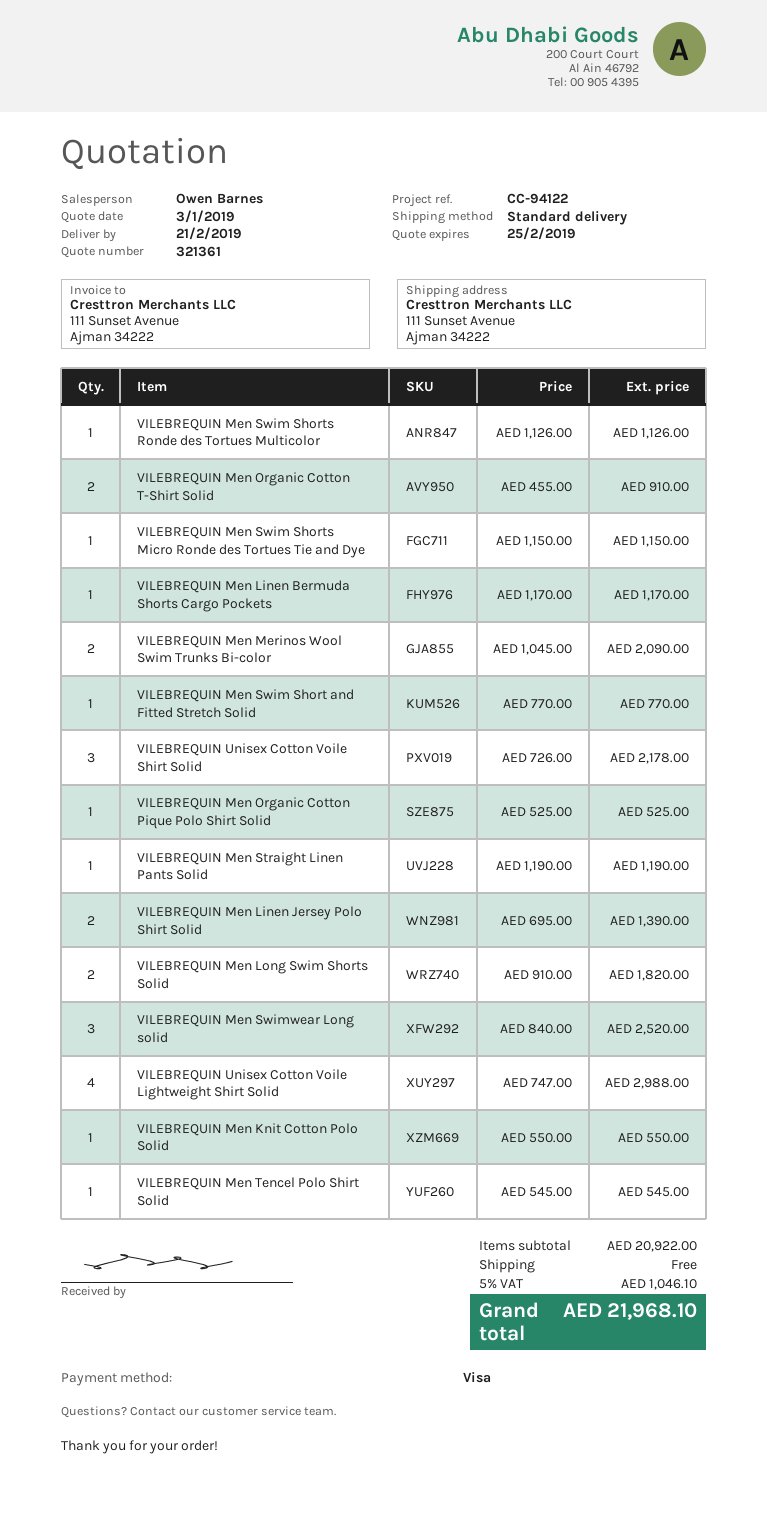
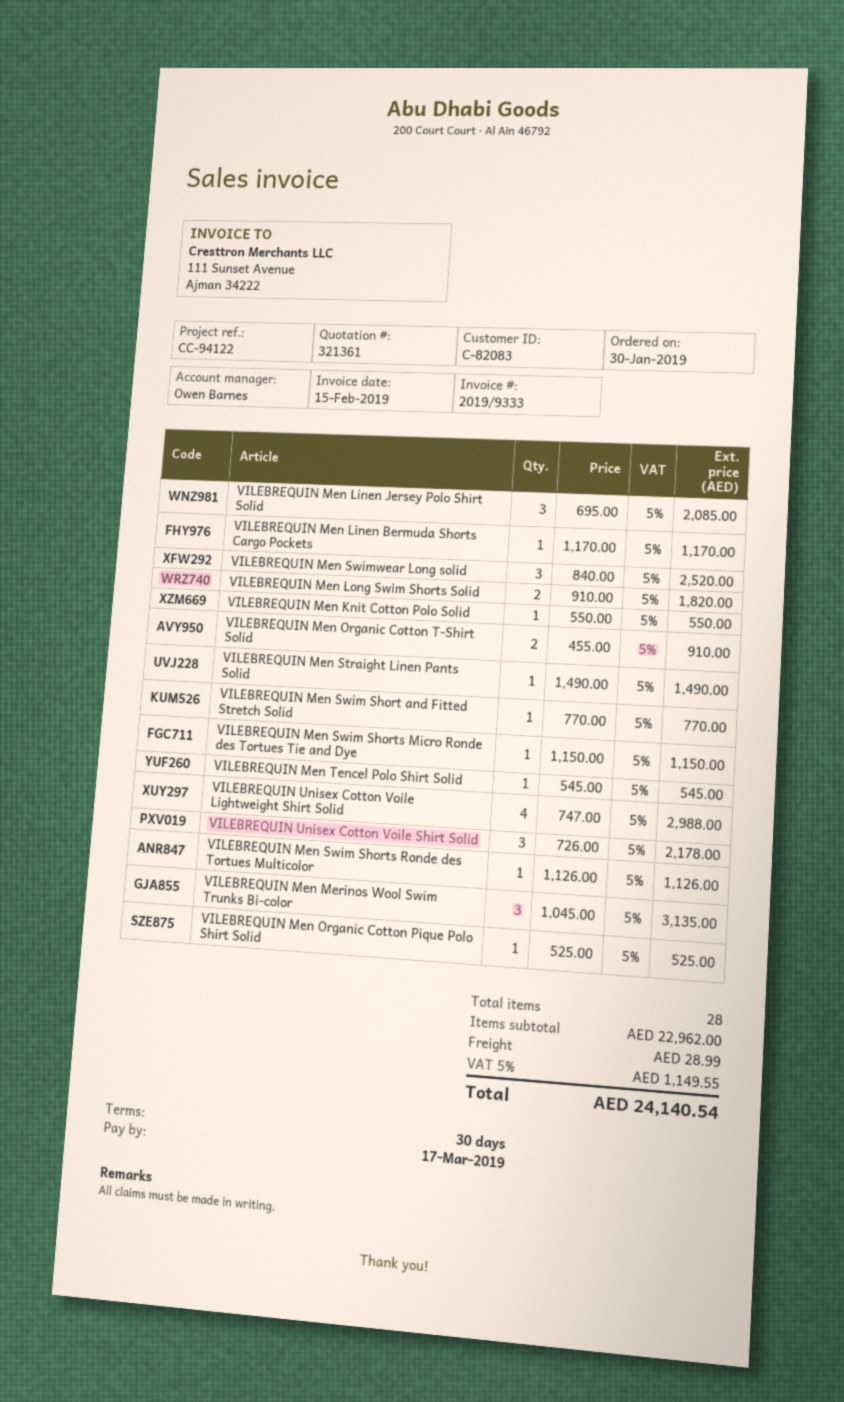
VILEBREQUIN Men Merinos Wool Swim Trunks Bi-color: 2 x 1045.00 = 2090.00 -> 3 x 1045.00 = 3135.00
VILEBREQUIN Men Straight Linen Pants Solid: 1 x 1190.00 = 1190.00 -> 1 x 1490.00 = 1490.00
VILEBREQUIN Men Linen Jersey Polo Shirt Solid: 2 x 695.00 = 1390.00 -> 3 x 695.00 = 2085.00
subtotal: 20922.00 -> 22962.00
shipping: 0.00 -> 28.99
tax: 5% = 1046.10 -> 5% = 1149.55
total: 21968.10 -> 24140.54

